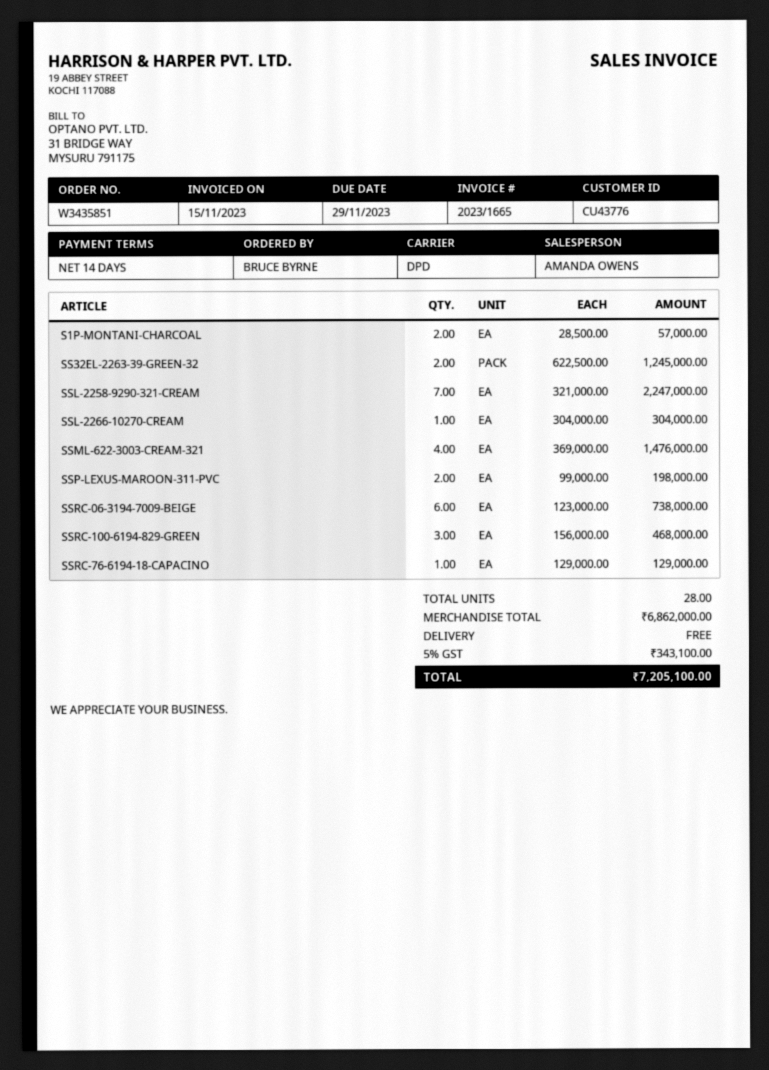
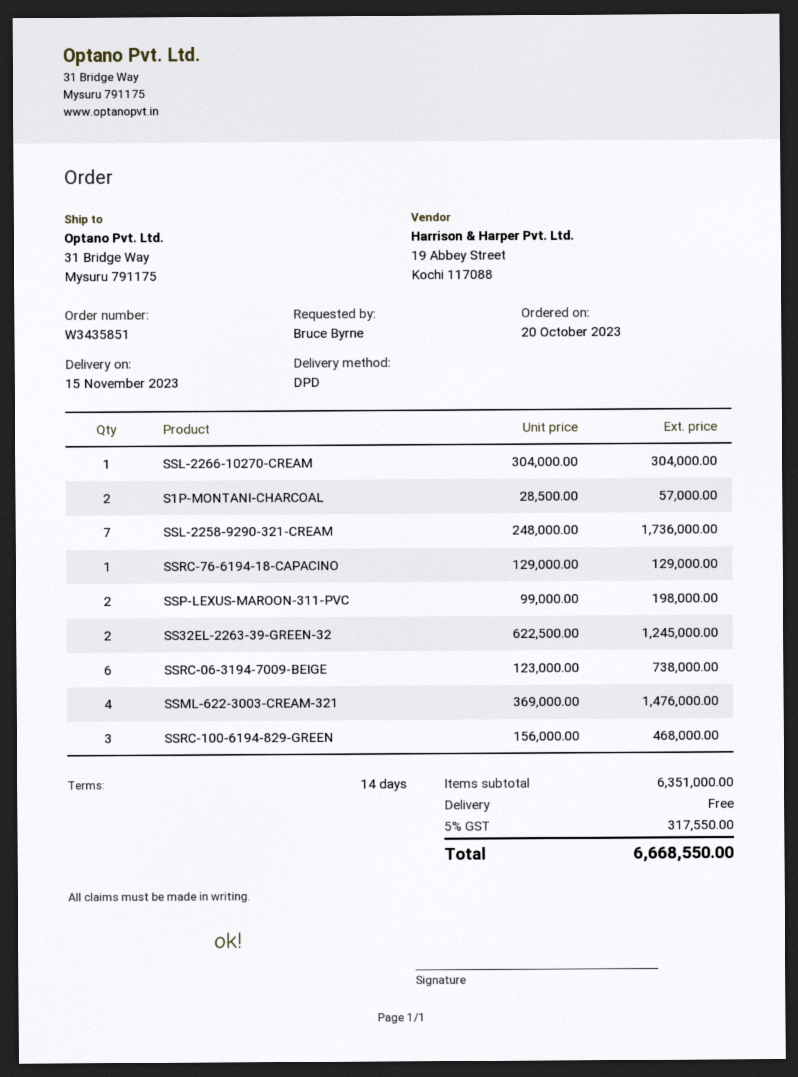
SSL-2258-9290-321-CREAM: 7 x 321000.00 = 2247000.00 -> 7 x 248000.00 = 1736000.00
subtotal: 6862000.00 -> 6351000.00
tax: 5% = 343100.00 -> 5% = 317550.00
total: 7205100.00 -> 6668550.00

